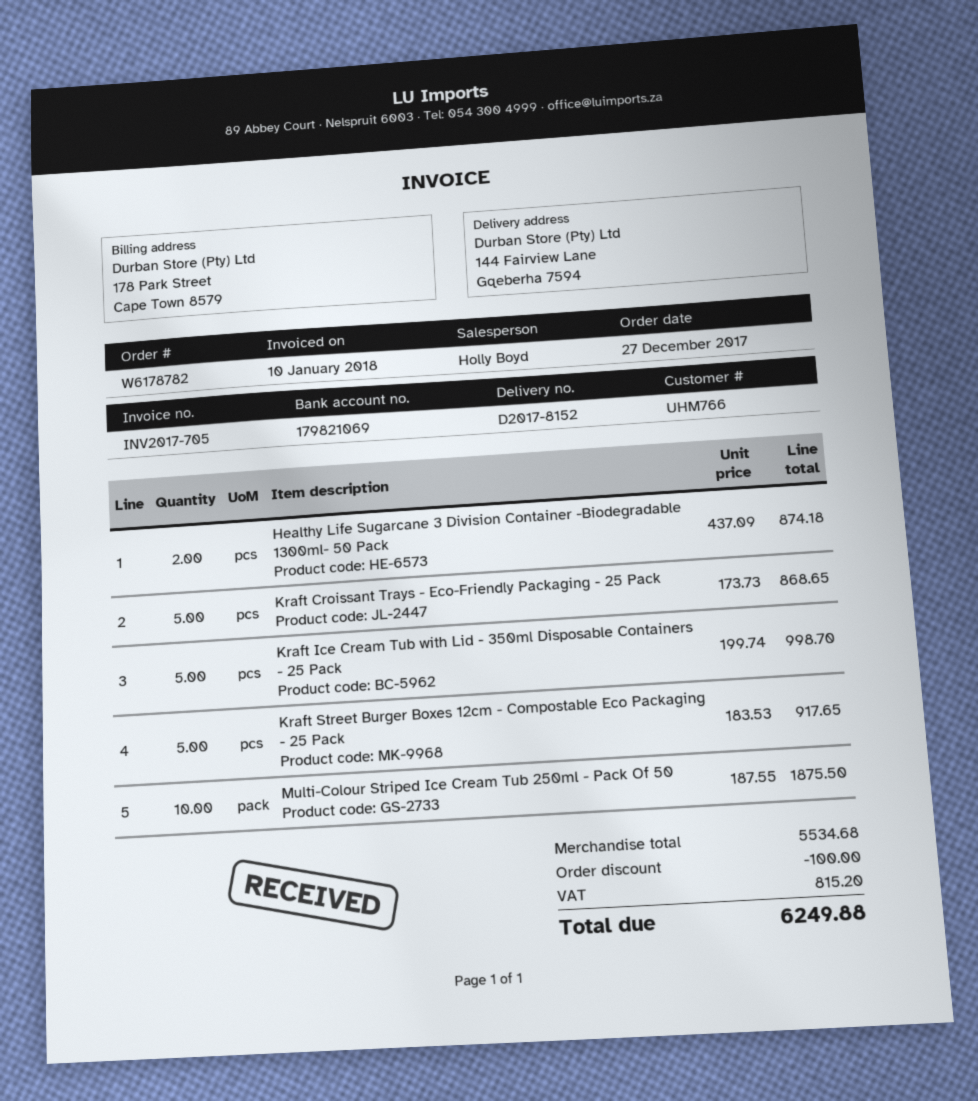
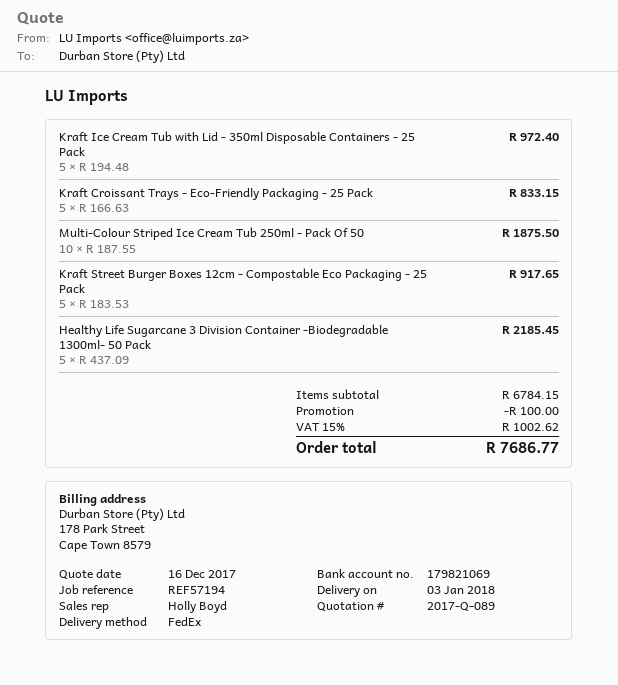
Healthy Life Sugarcane 3 Division Container -Biodegradable 1300ml- 50 Pack: 2 x 437.09 = 874.18 -> 5 x 437.09 = 2185.45
Kraft Croissant Trays - Eco-Friendly Packaging - 25 Pack: 5 x 173.73 = 868.65 -> 5 x 166.63 = 833.15
Kraft Ice Cream Tub with Lid - 350ml Disposable Containers - 25 Pack: 5 x 199.74 = 998.70 -> 5 x 194.48 = 972.40
subtotal: 5534.68 -> 6784.15
tax: 815.20 -> 1002.62
total: 6249.88 -> 7686.77

